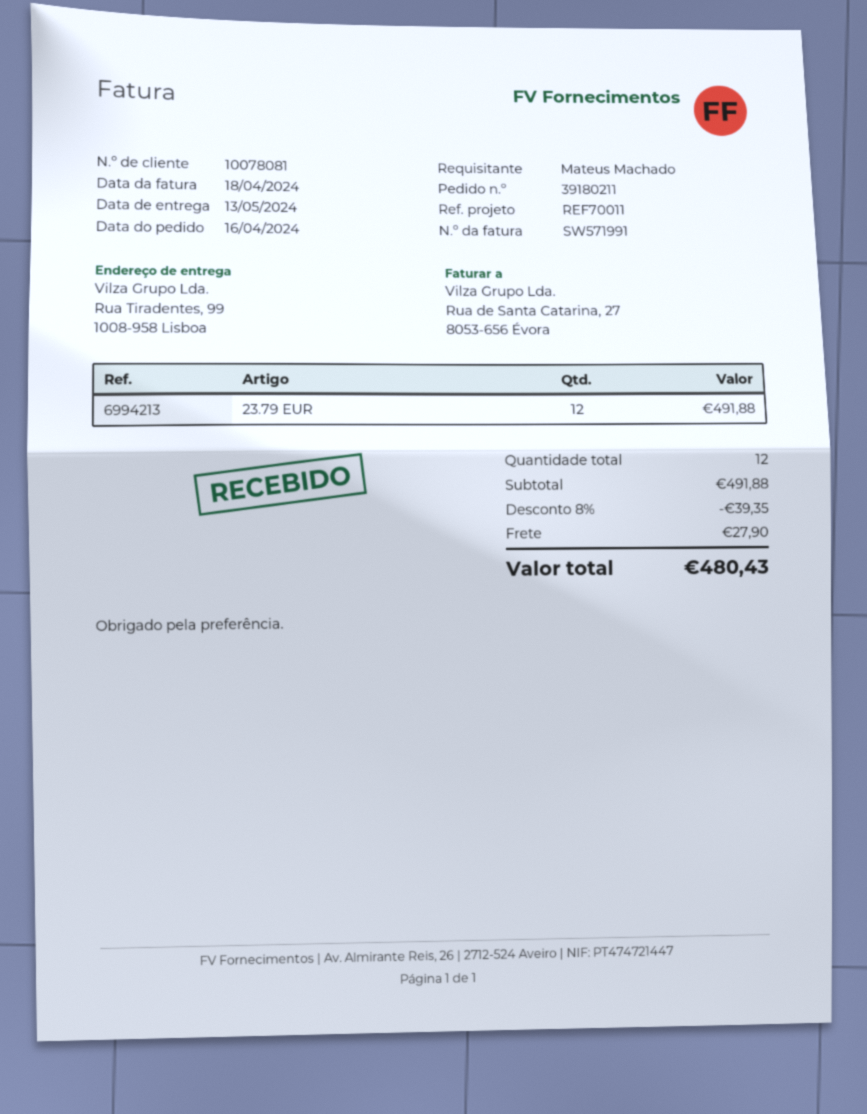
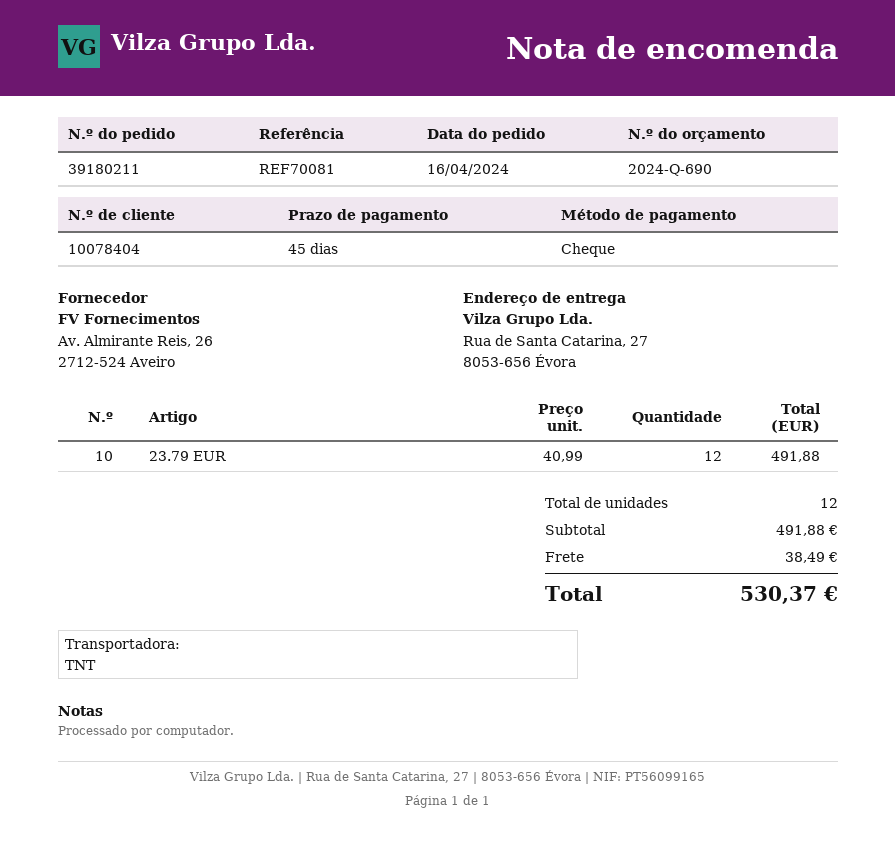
customer number: 10078081 -> 10078404
reference: REF70011 -> REF70081
ship to: Rua Tiradentes, 99, 1008-958 Lisboa -> Rua de Santa Catarina, 27, 8053-656 Évora
discount: 8% = 39.35 -> none
shipping: 27.90 -> 38.49
total: 480.43 -> 530.37

